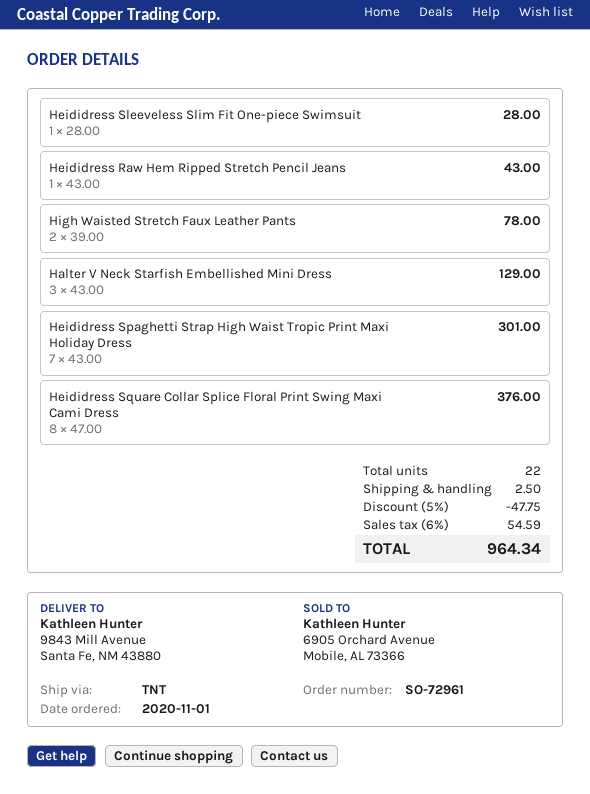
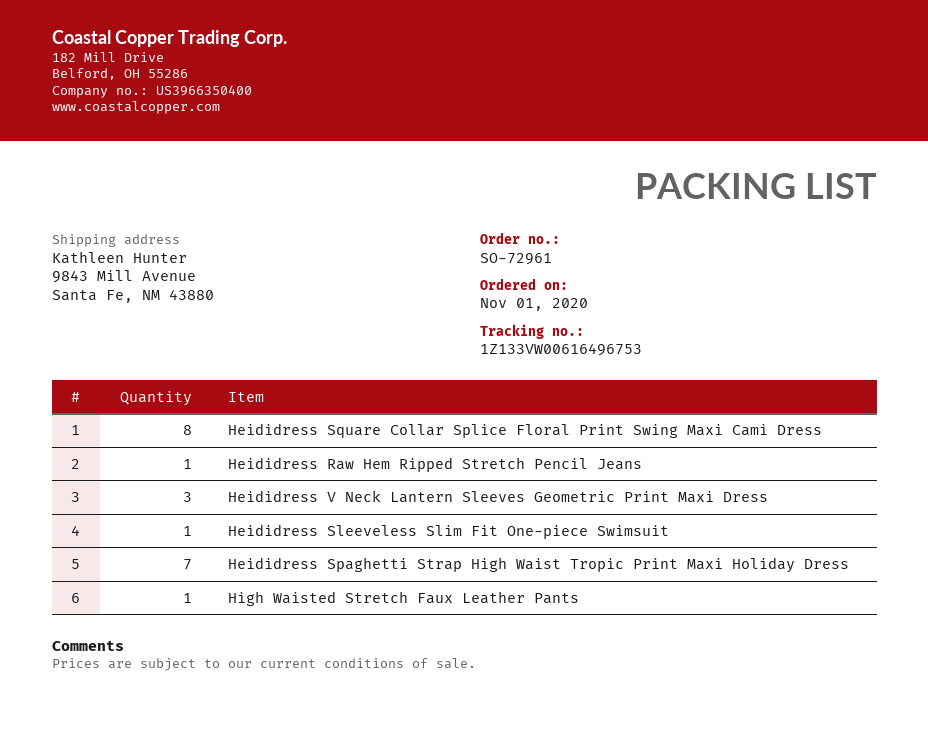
High Waisted Stretch Faux Leather Pants: 2 -> 1
Halter V Neck Starfish Embellished Mini Dress: 3 -> none
Heididress V Neck Lantern Sleeves Geometric Print Maxi Dress: none -> 3

